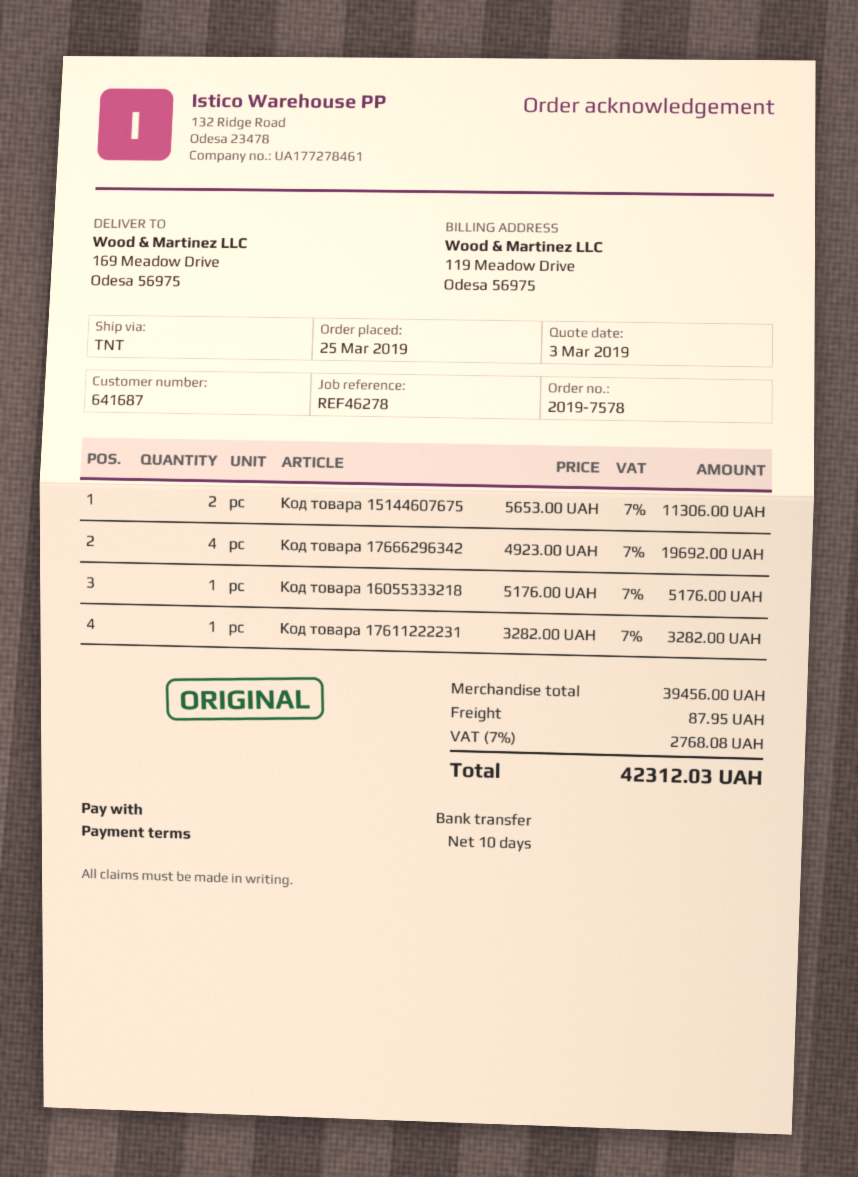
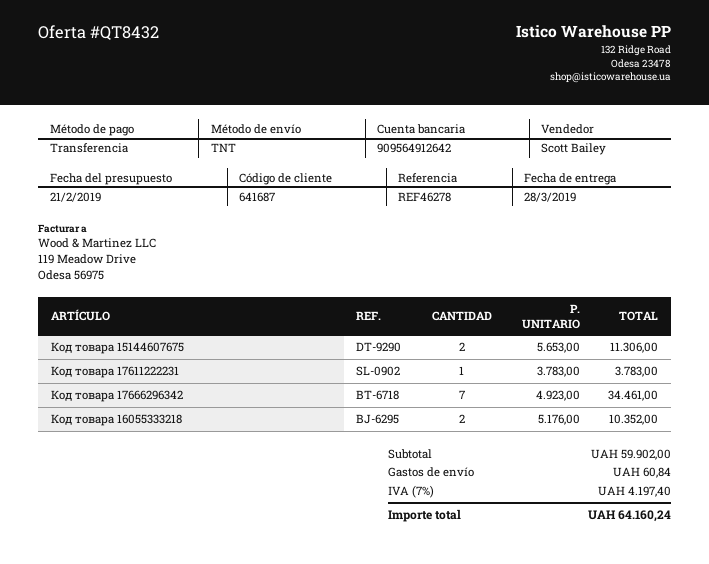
quote date: 2019-03-03 -> 2019-02-21
Код товара 17666296342: 4 x 4923.00 = 19692.00 -> 7 x 4923.00 = 34461.00
Код товара 16055333218: 1 x 5176.00 = 5176.00 -> 2 x 5176.00 = 10352.00
Код товара 17611222231: 1 x 3282.00 = 3282.00 -> 1 x 3783.00 = 3783.00
subtotal: 39456.00 -> 59902.00
shipping: 87.95 -> 60.84
tax: 7% = 2768.08 -> 7% = 4197.40
total: 42312.03 -> 64160.24

